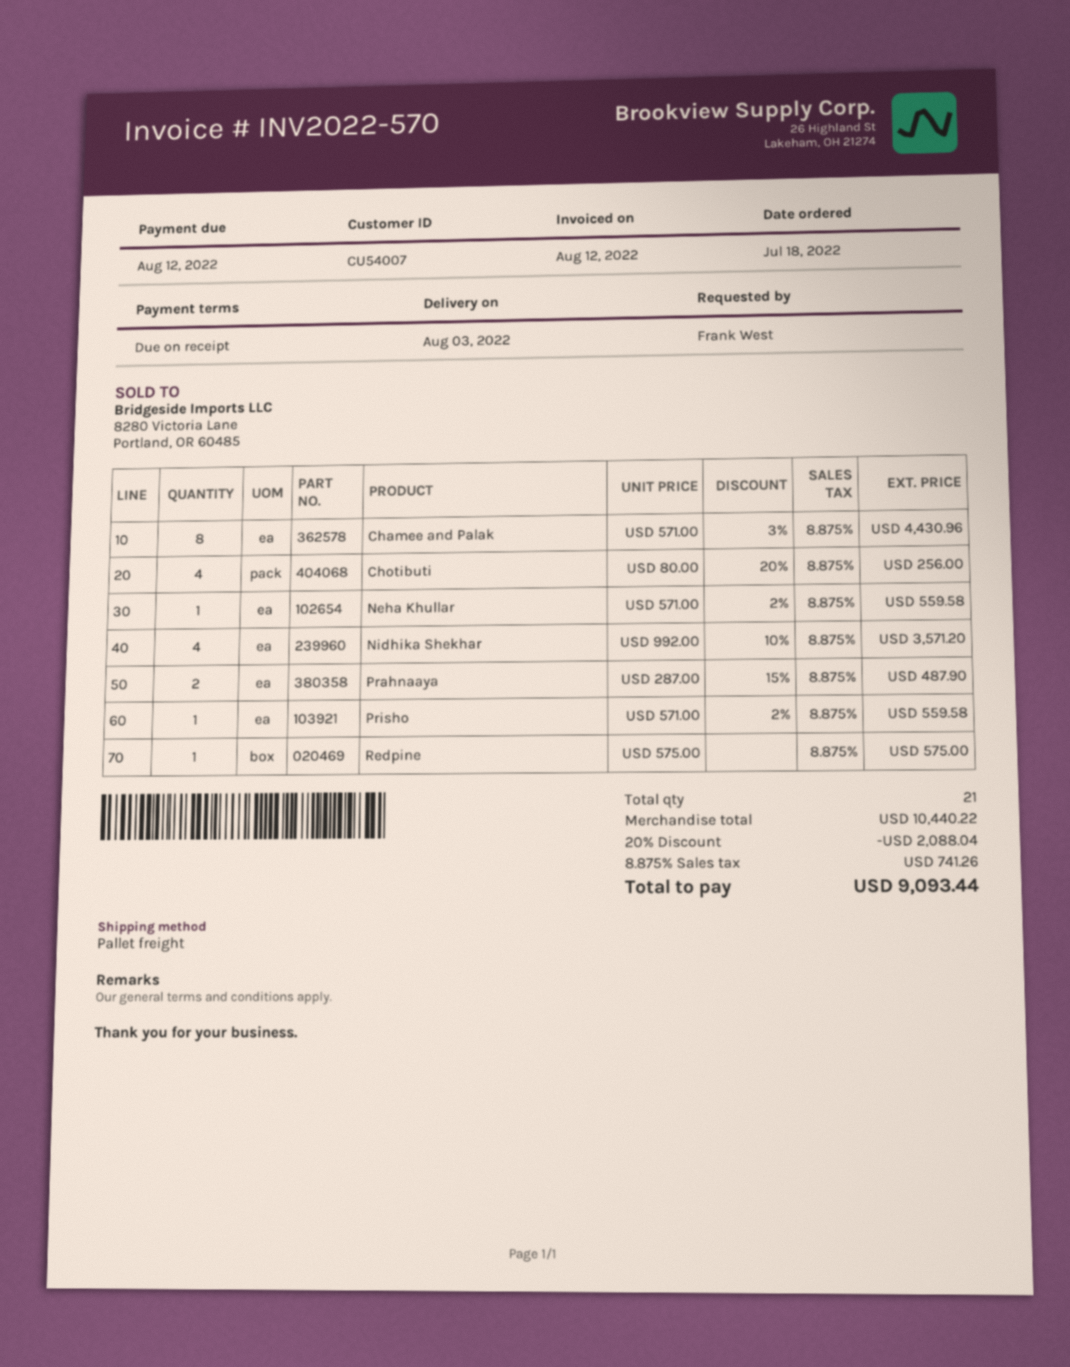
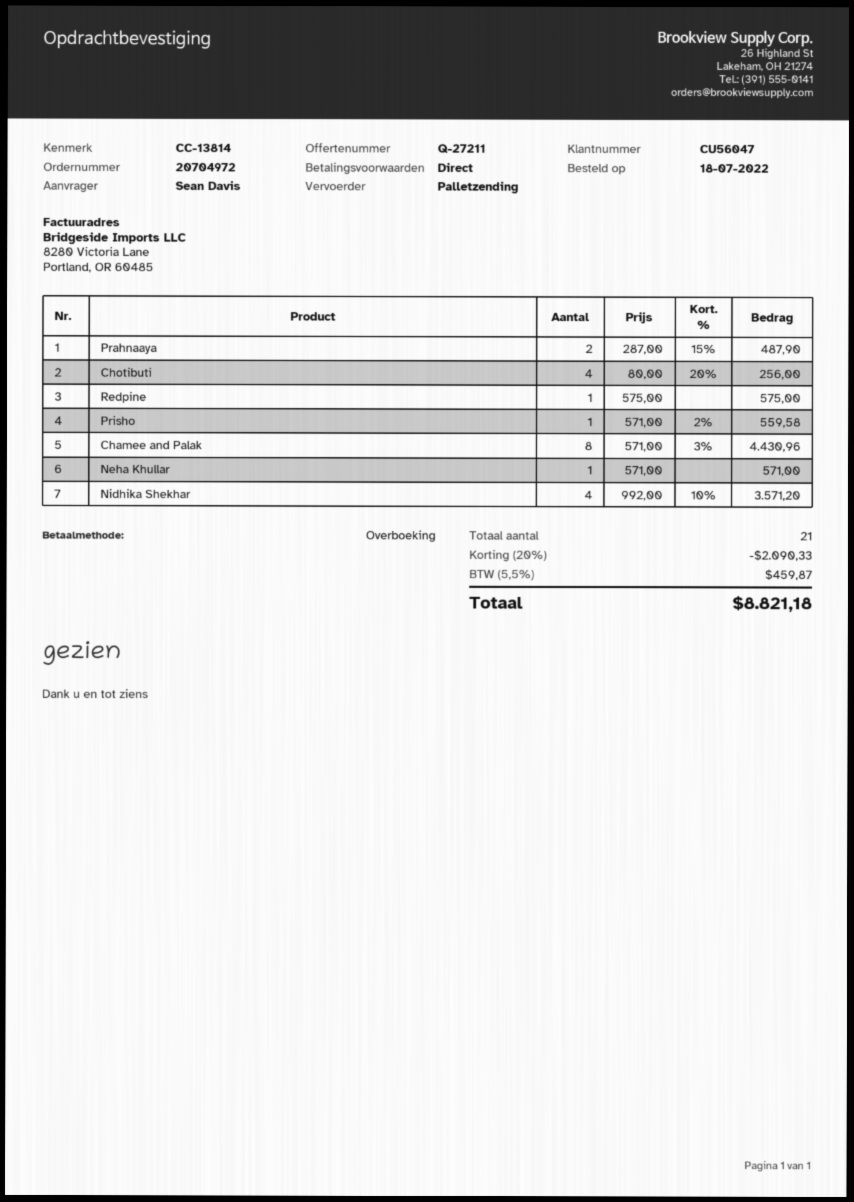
customer number: CU54007 -> CU56047
ordered by: Frank West -> Sean Davis
Neha Khullar: 1 x 571.00 - 2% = 559.58 -> 1 x 571.00 = 571.00
discount: 20% = 2088.04 -> 20% = 2090.33
tax: 8.875% = 741.26 -> 5.5% = 459.87
total: 9093.44 -> 8821.18

